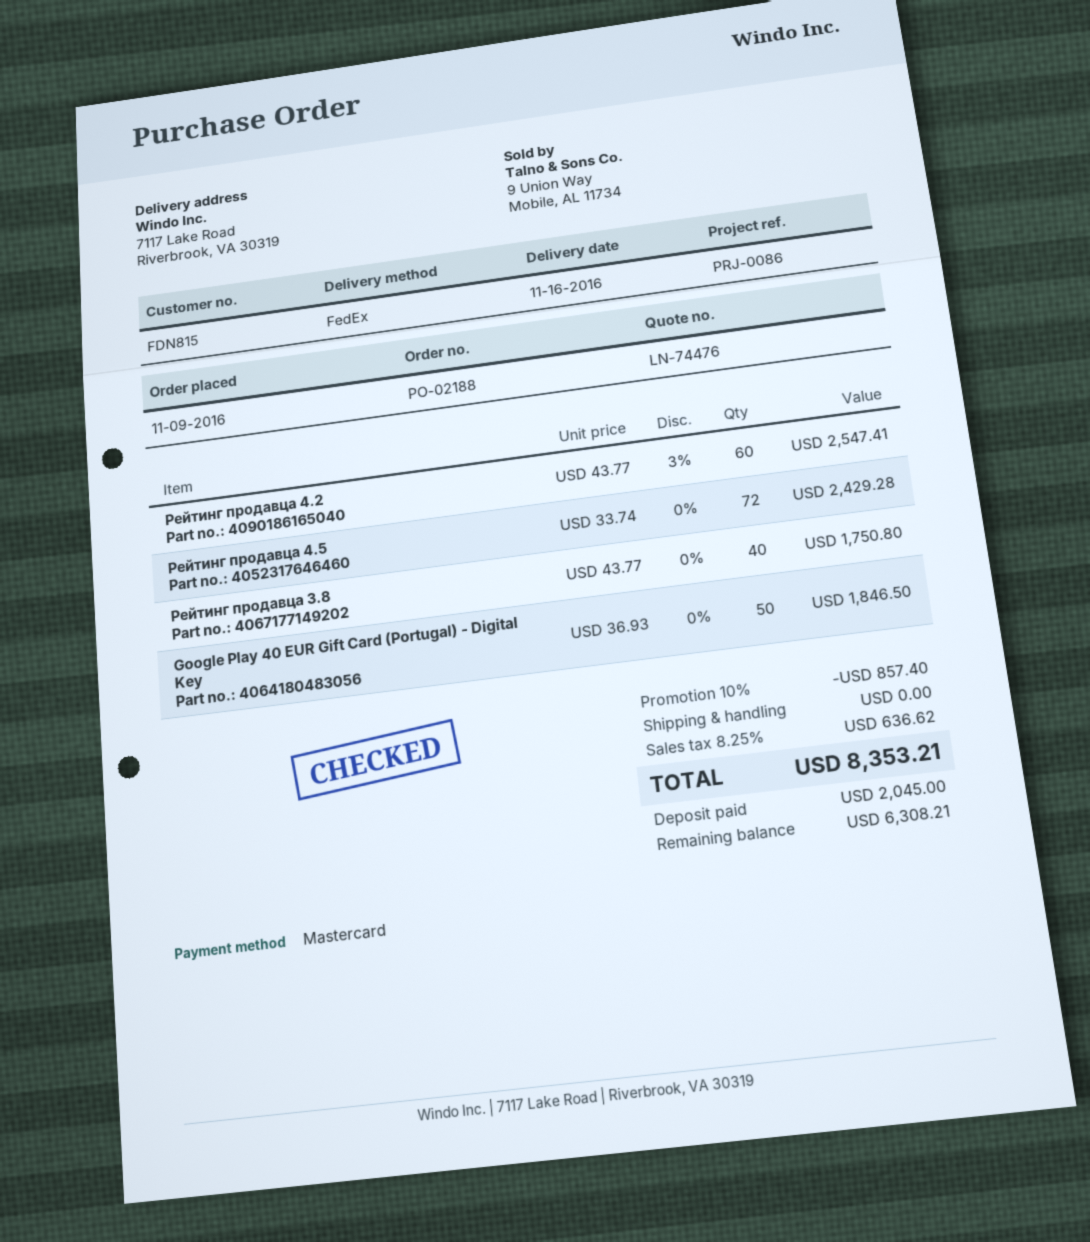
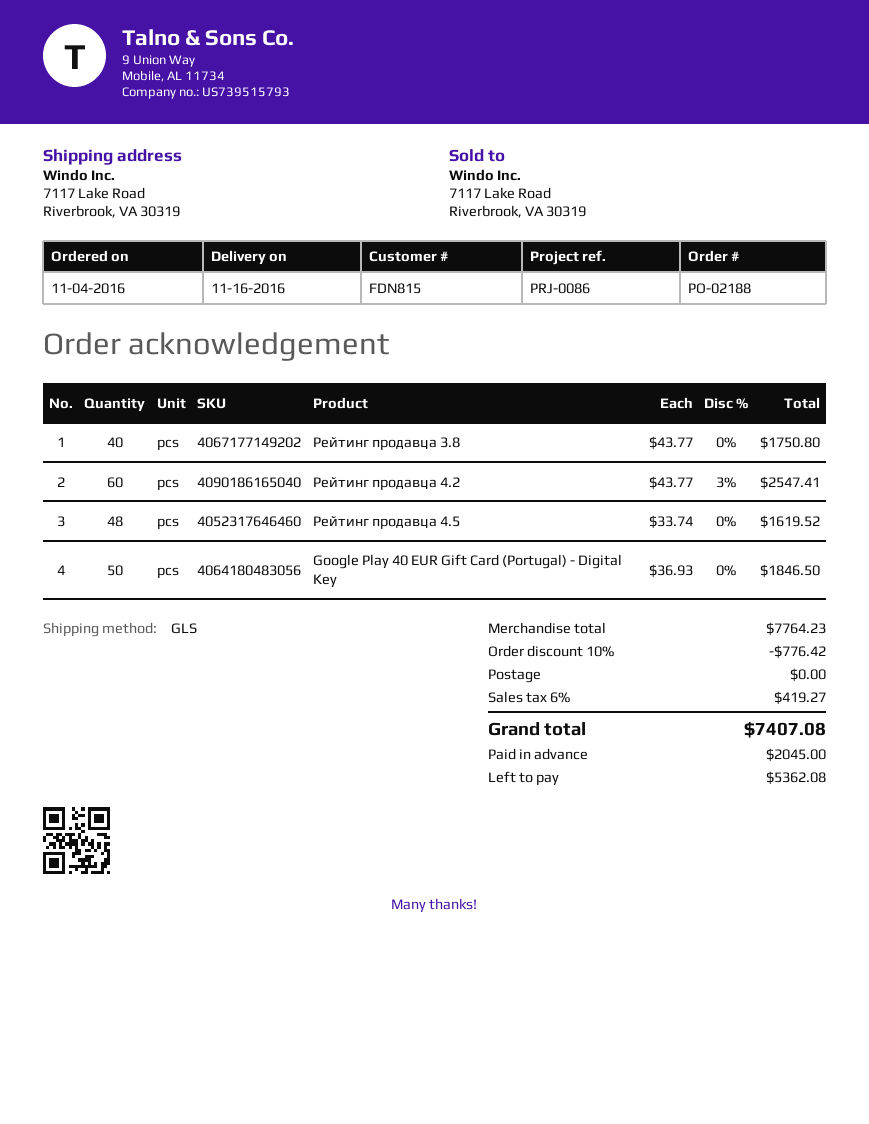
order date: 2016-11-09 -> 2016-11-04
shipping method: FedEx -> GLS
Рейтинг продавца 4.5: 72 x 33.74 = 2429.28 -> 48 x 33.74 = 1619.52
discount: 10% = 857.40 -> 10% = 776.42
tax: 8.25% = 636.62 -> 6% = 419.27
total: 8353.21 -> 7407.08
balance: 6308.21 -> 5362.08

